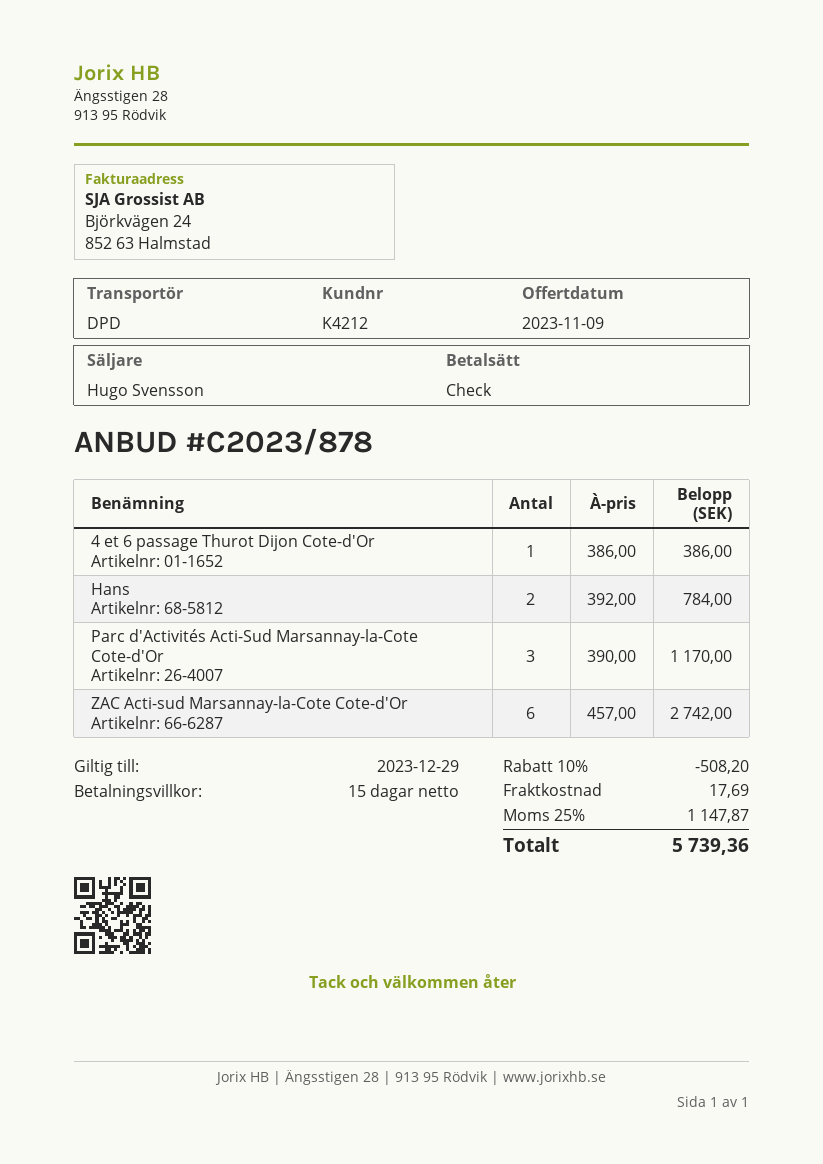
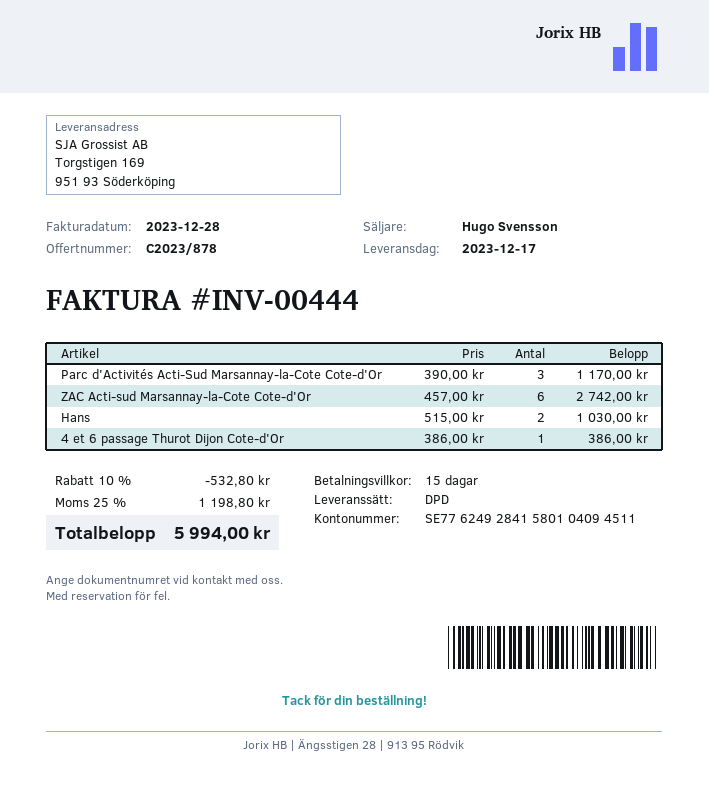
Hans: 2 x 392.00 = 784.00 -> 2 x 515.00 = 1030.00
discount: 10% = 508.20 -> 10% = 532.80
shipping: 17.69 -> none
tax: 25% = 1147.87 -> 25% = 1198.80
total: 5739.36 -> 5994.00

